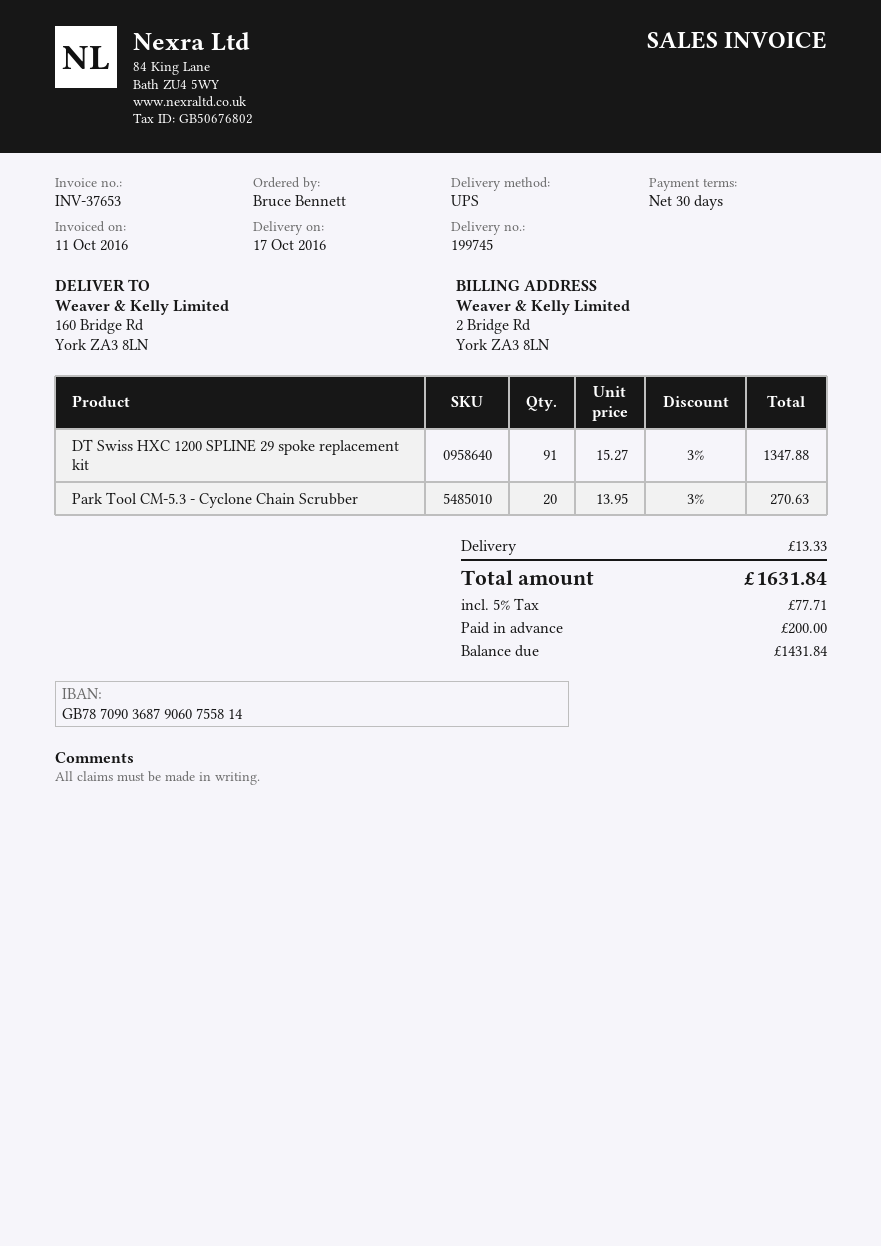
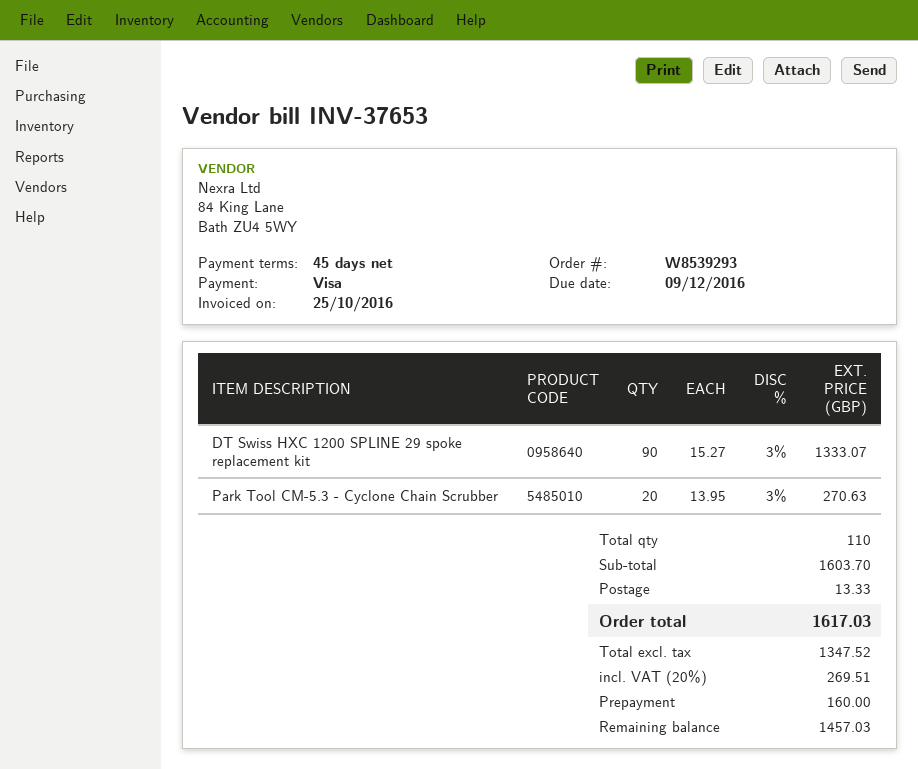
invoice date: 2016-10-11 -> 2016-10-25
payment terms: 30 days -> 45 days
DT Swiss HXC 1200 SPLINE 29 spoke replacement kit: 91 x 15.27 - 3% = 1347.88 -> 90 x 15.27 - 3% = 1333.07
tax: 5% = 77.71 -> 20% = 269.51
total: 1631.84 -> 1617.03
deposit: 200.00 -> 160.00
balance: 1431.84 -> 1457.03

